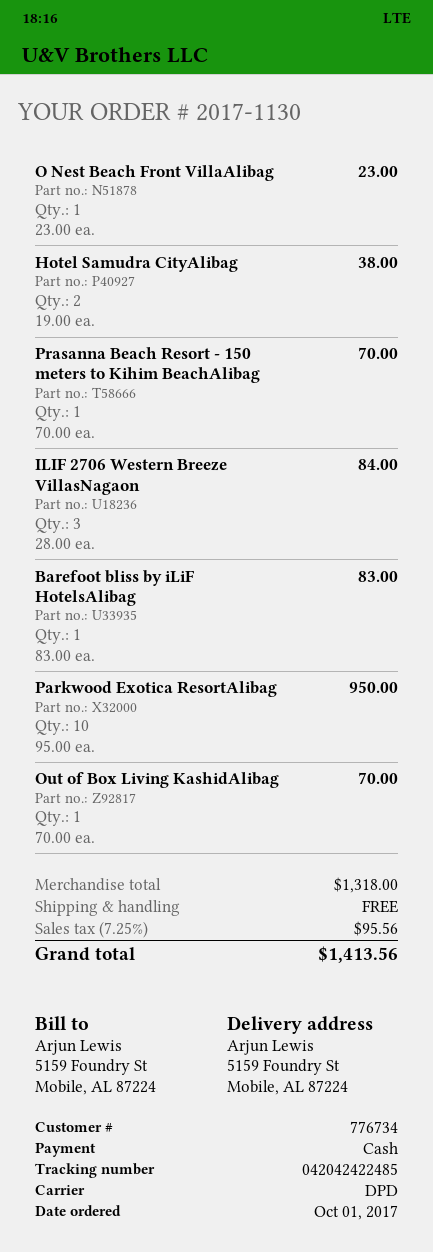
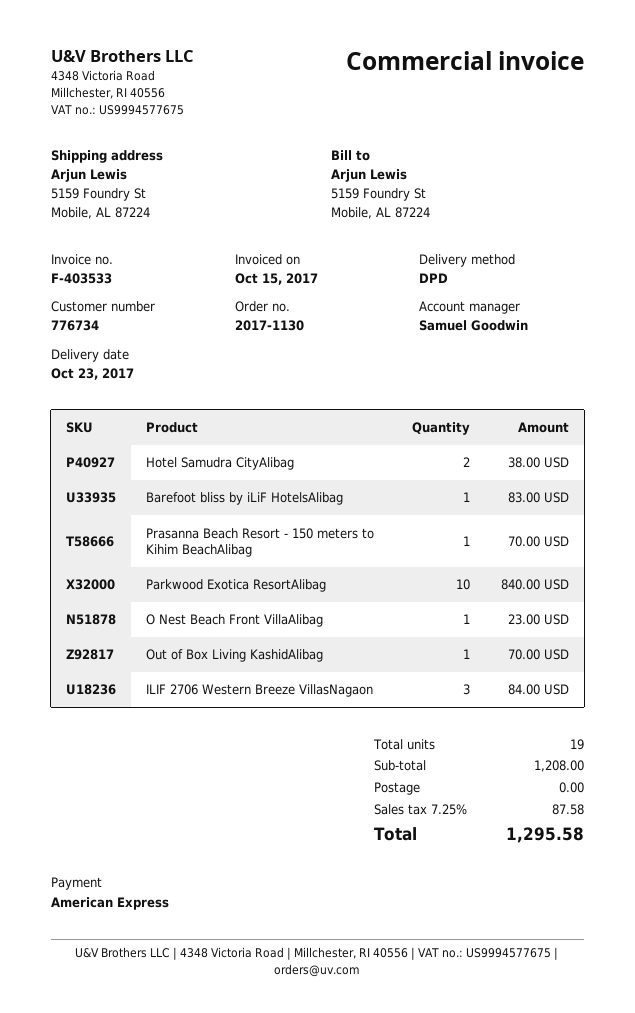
payment method: cash -> American Express
Parkwood Exotica ResortAlibag: 10 for 950.00 -> 10 for 840.00
subtotal: 1318.00 -> 1208.00
tax: 7.25% = 95.56 -> 7.25% = 87.58
total: 1413.56 -> 1295.58

